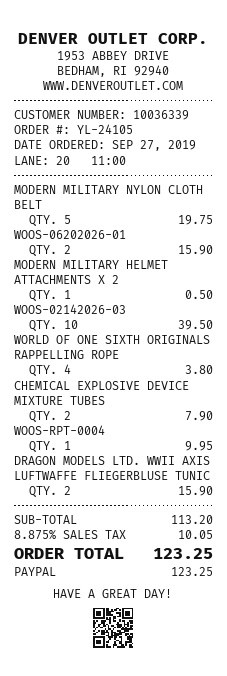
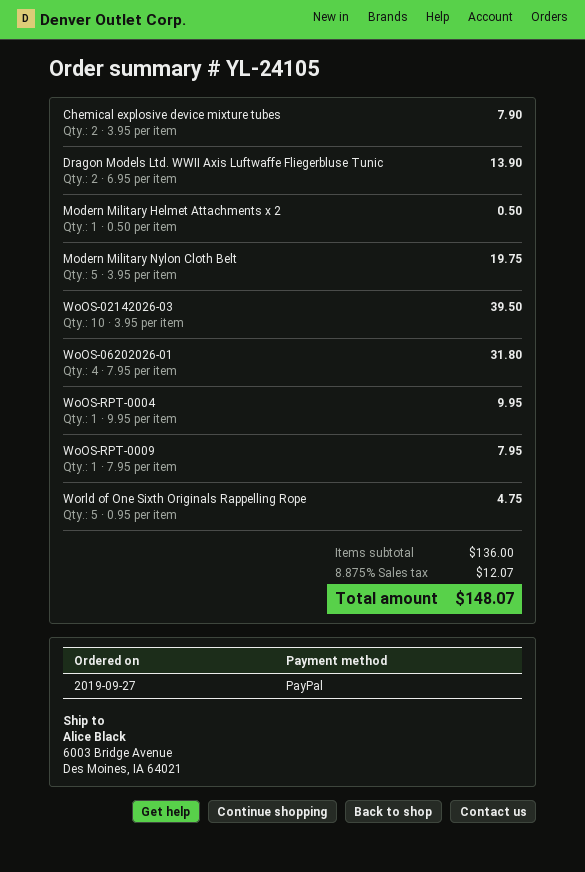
WOOS-06202026-01: 2 for 15.90 -> 4 for 31.80
WORLD OF ONE SIXTH ORIGINALS RAPPELLING ROPE: 4 for 3.80 -> 5 for 4.75
DRAGON MODELS LTD. WWII AXIS LUFTWAFFE FLIEGERBLUSE TUNIC: 2 for 15.90 -> 2 for 13.90
WoOS-RPT-0009: none -> 1 for 7.95
subtotal: 113.20 -> 136.00
tax: 8.875% = 10.05 -> 8.875% = 12.07
total: 123.25 -> 148.07

